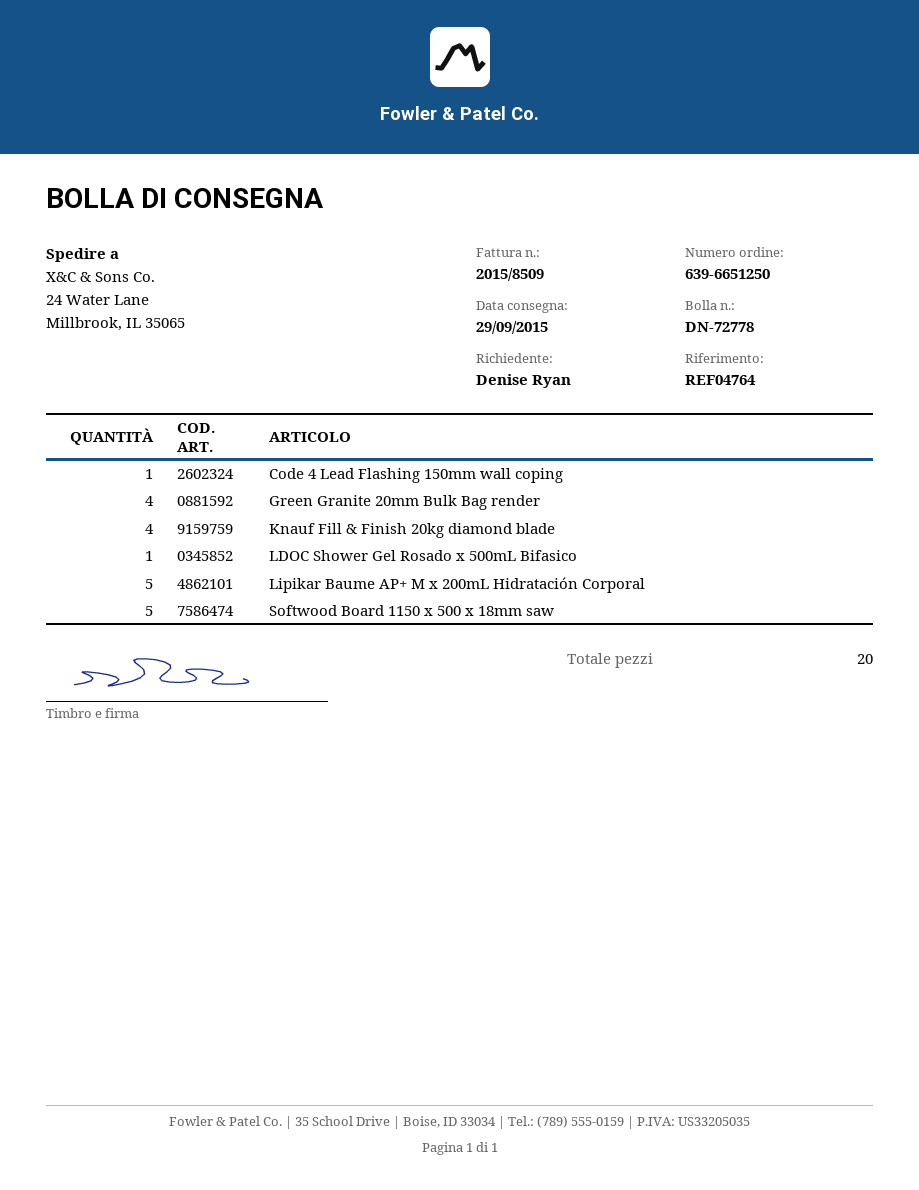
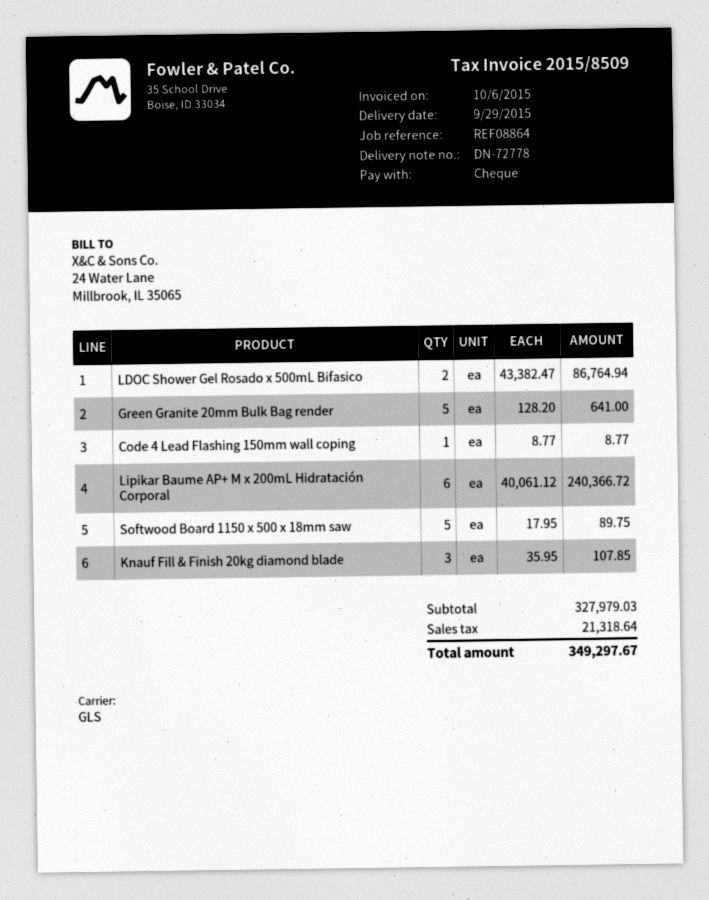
reference: REF04764 -> REF08864
Green Granite 20mm Bulk Bag render: 4 -> 5
Knauf Fill & Finish 20kg diamond blade: 4 -> 3
LDOC Shower Gel Rosado x 500mL Bifasico: 1 -> 2
Lipikar Baume AP+ M x 200mL Hidratación Corporal: 5 -> 6

